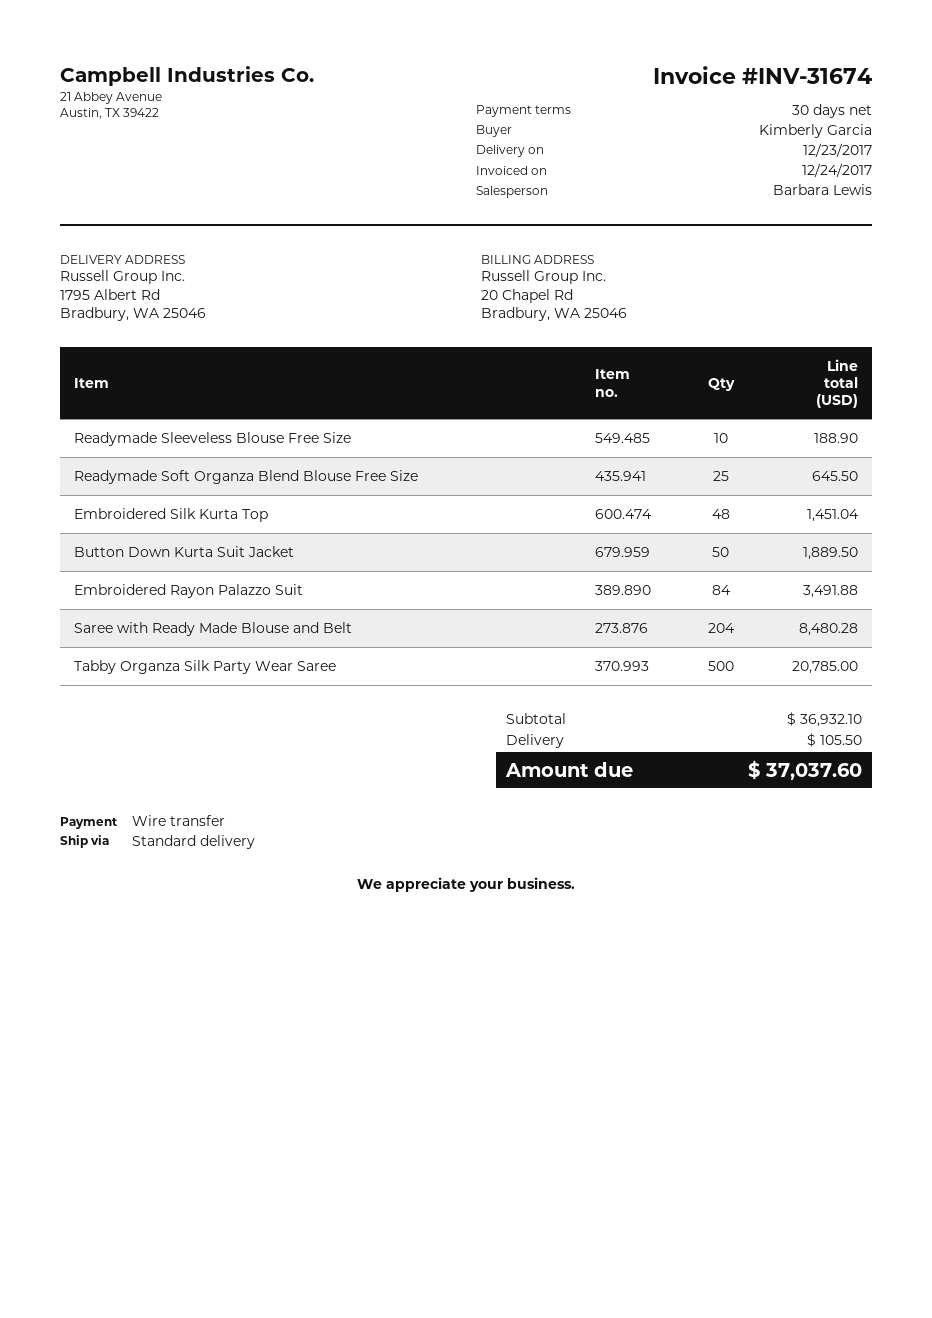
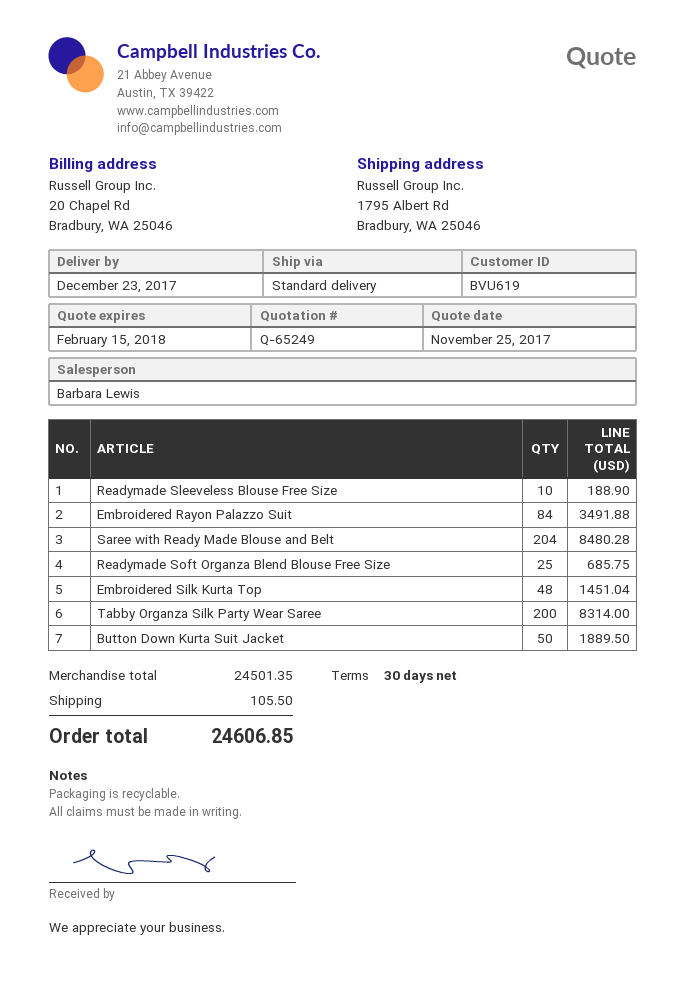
Readymade Soft Organza Blend Blouse Free Size: 25 for 645.50 -> 25 for 685.75
Tabby Organza Silk Party Wear Saree: 500 for 20785.00 -> 200 for 8314.00
subtotal: 36932.10 -> 24501.35
total: 37037.60 -> 24606.85

